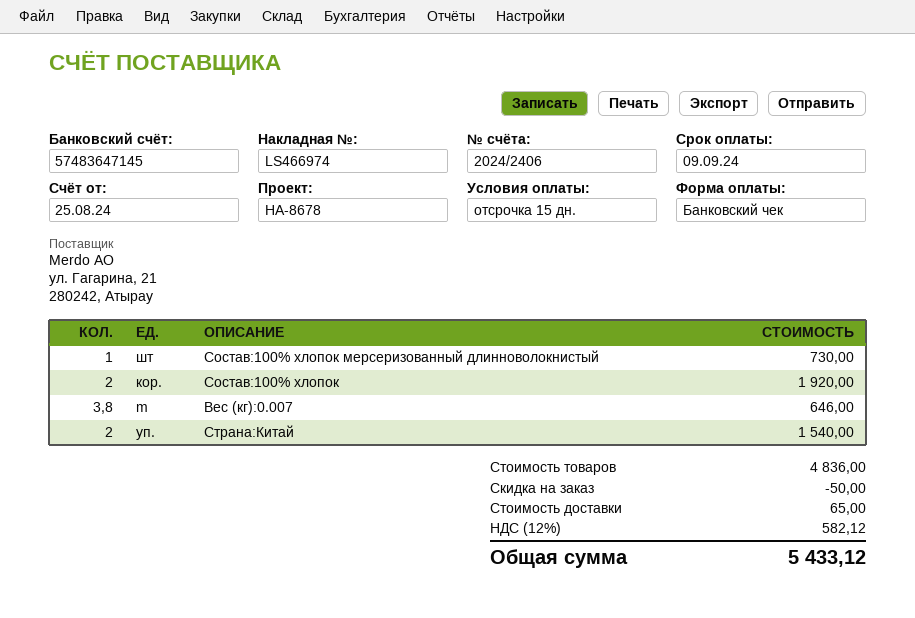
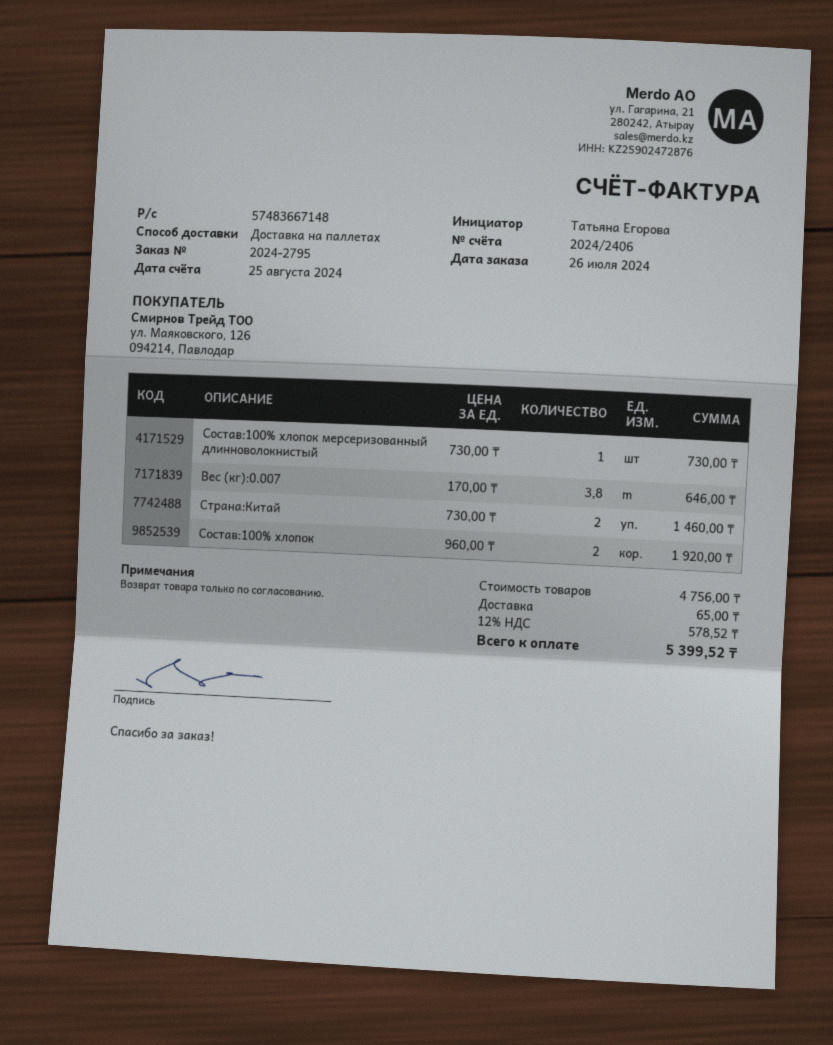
bank account: 57483647145 -> 57483667148
Страна:Китай: 2 for 1540.00 -> 2 for 1460.00
subtotal: 4836.00 -> 4756.00
discount: 50.00 -> none
tax: 12% = 582.12 -> 12% = 578.52
total: 5433.12 -> 5399.52

